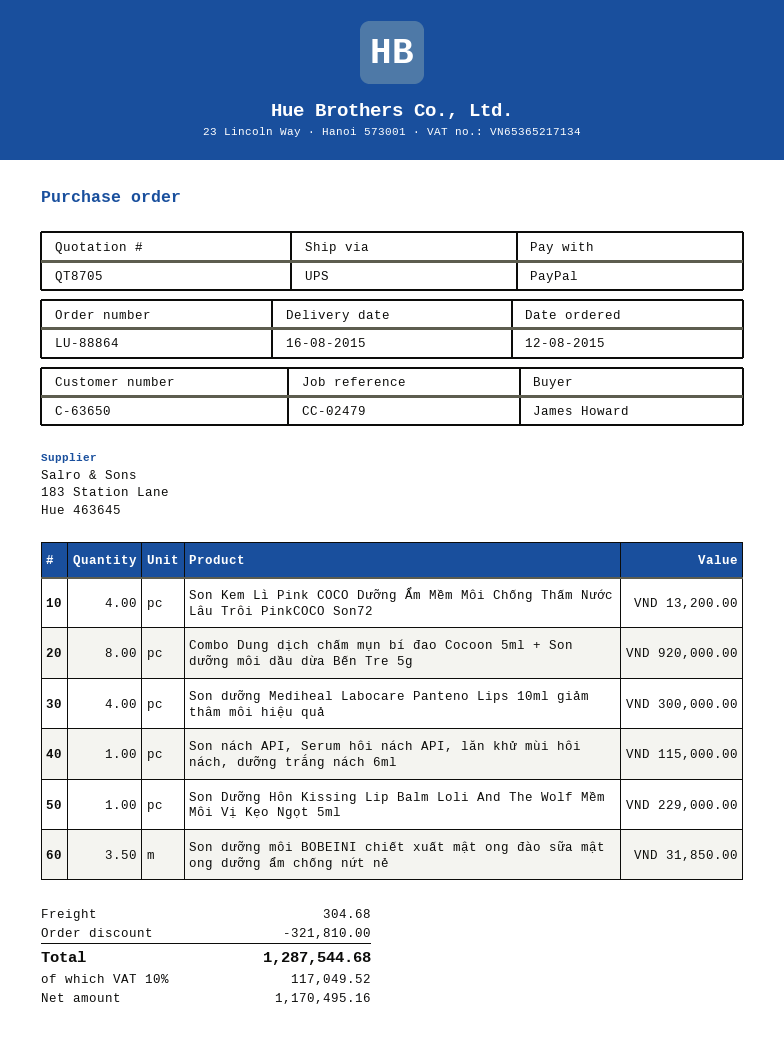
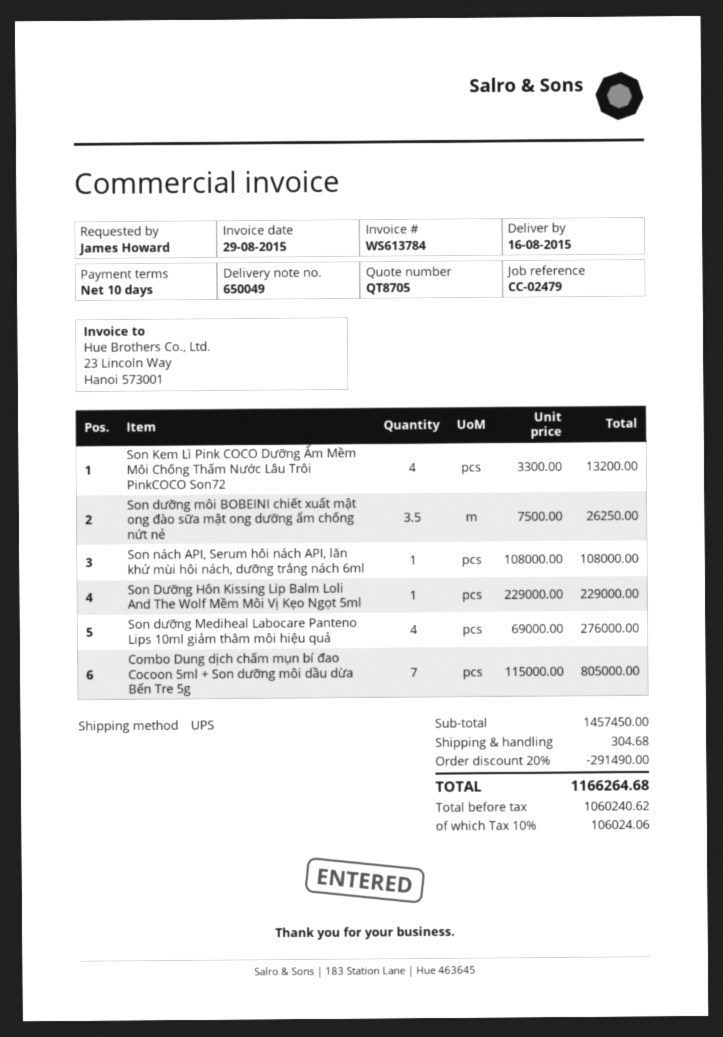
Combo Dung dịch chấm mụn bí đao Cocoon 5ml + Son dưỡng môi dầu dừa Bến Tre 5g: 8 for 920000.00 -> 7 for 805000.00
Son dưỡng Mediheal Labocare Panteno Lips 10ml giảm thâm môi hiệu quả: 4 for 300000.00 -> 4 for 276000.00
Son nách API, Serum hôi nách API, lăn khử mùi hôi nách, dưỡng trắng nách 6ml: 1 for 115000.00 -> 1 for 108000.00
Son dưỡng môi BOBEINI chiết xuất mật ong đào sữa mật ong dưỡng ẩm chống nứt nẻ: 3.5 for 31850.00 -> 3.5 for 26250.00
discount: 321810.00 -> 291490.00
net: 1170495.16 -> 1060240.62
tax: 10% = 117049.52 -> 10% = 106024.06
total: 1287544.68 -> 1166264.68

